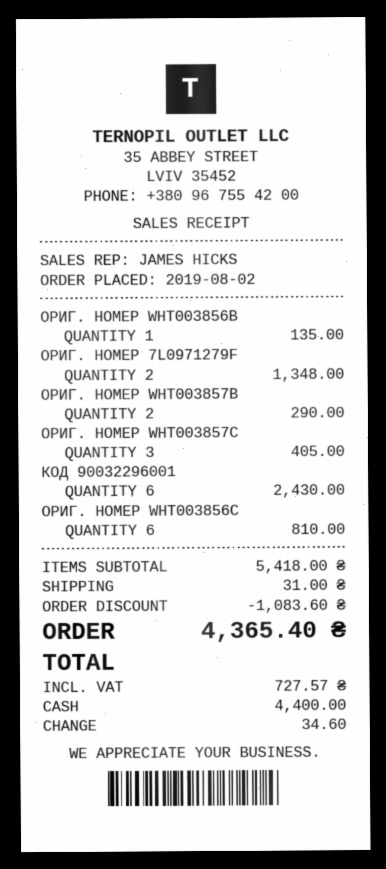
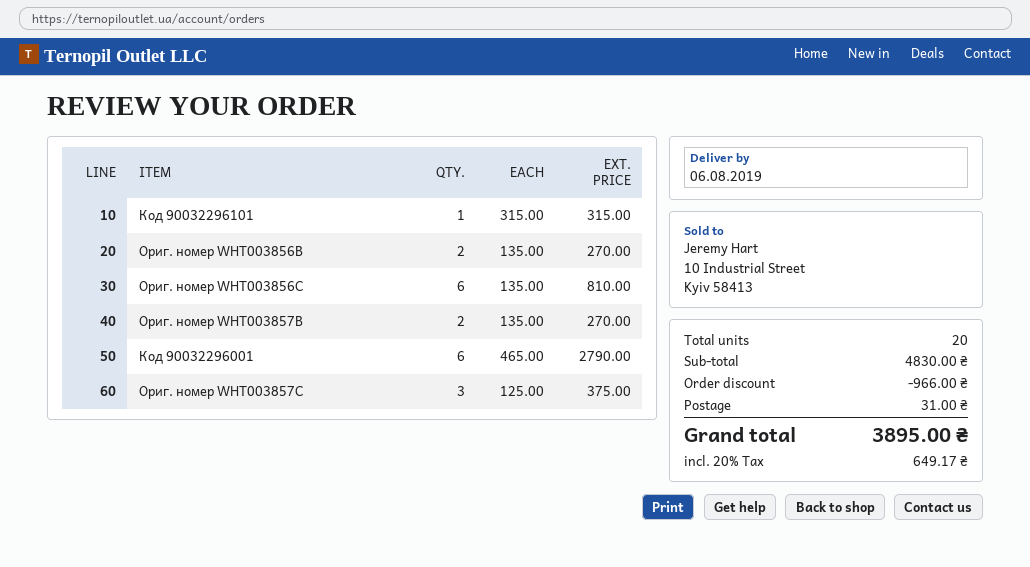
ОРИГ. НОМЕР WHT003856B: 1 for 135.00 -> 2 for 270.00
ОРИГ. НОМЕР 7L0971279F: 2 for 1348.00 -> none
ОРИГ. НОМЕР WHT003857B: 2 for 290.00 -> 2 for 270.00
ОРИГ. НОМЕР WHT003857C: 3 for 405.00 -> 3 for 375.00
КОД 90032296001: 6 for 2430.00 -> 6 for 2790.00
Код 90032296101: none -> 1 for 315.00
subtotal: 5418.00 -> 4830.00
discount: 1083.60 -> 966.00
tax: 727.57 -> 649.17
total: 4365.40 -> 3895.00

